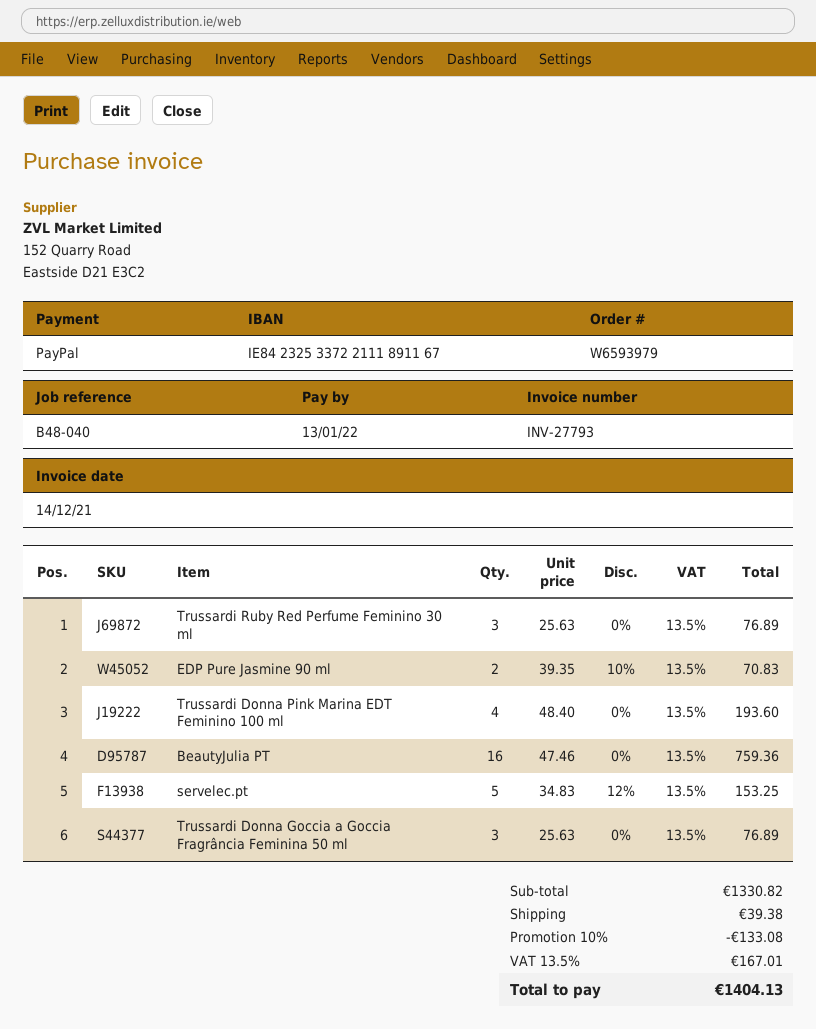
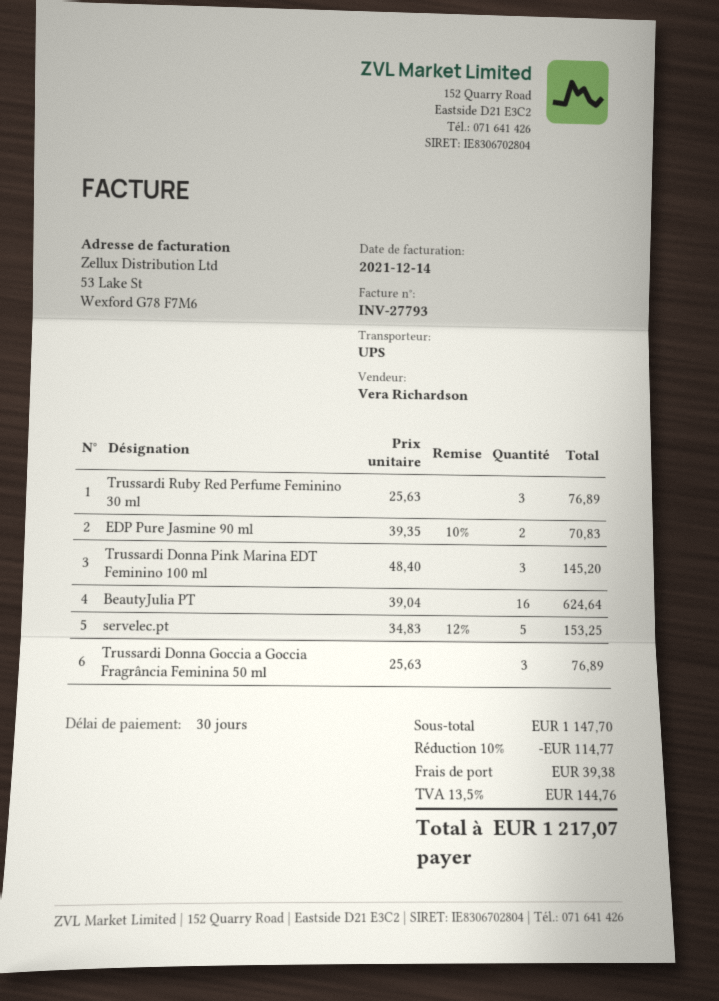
Trussardi Donna Pink Marina EDT Feminino 100 ml: 4 x 48.40 = 193.60 -> 3 x 48.40 = 145.20
BeautyJulia PT: 16 x 47.46 = 759.36 -> 16 x 39.04 = 624.64
subtotal: 1330.82 -> 1147.70
discount: 10% = 133.08 -> 10% = 114.77
tax: 13.5% = 167.01 -> 13.5% = 144.76
total: 1404.13 -> 1217.07

